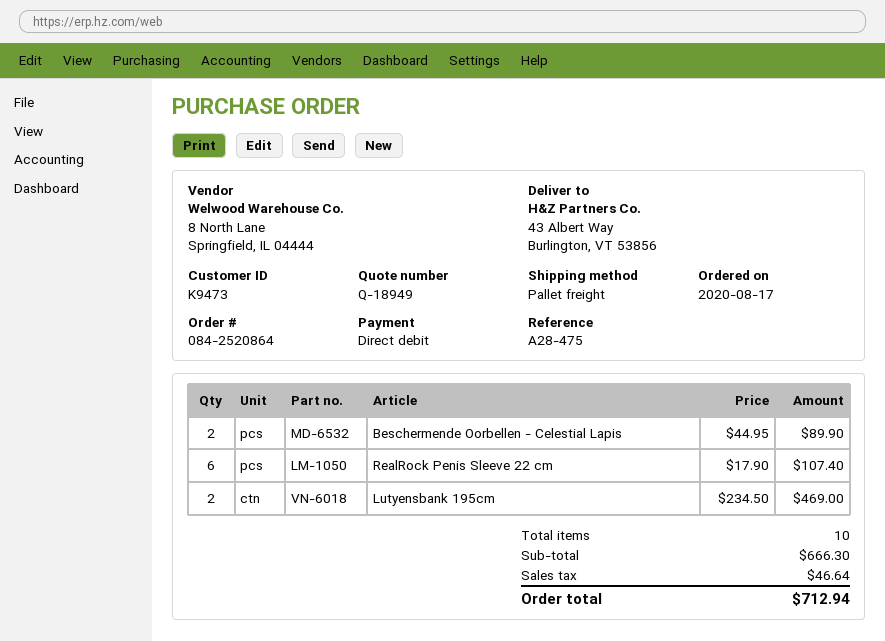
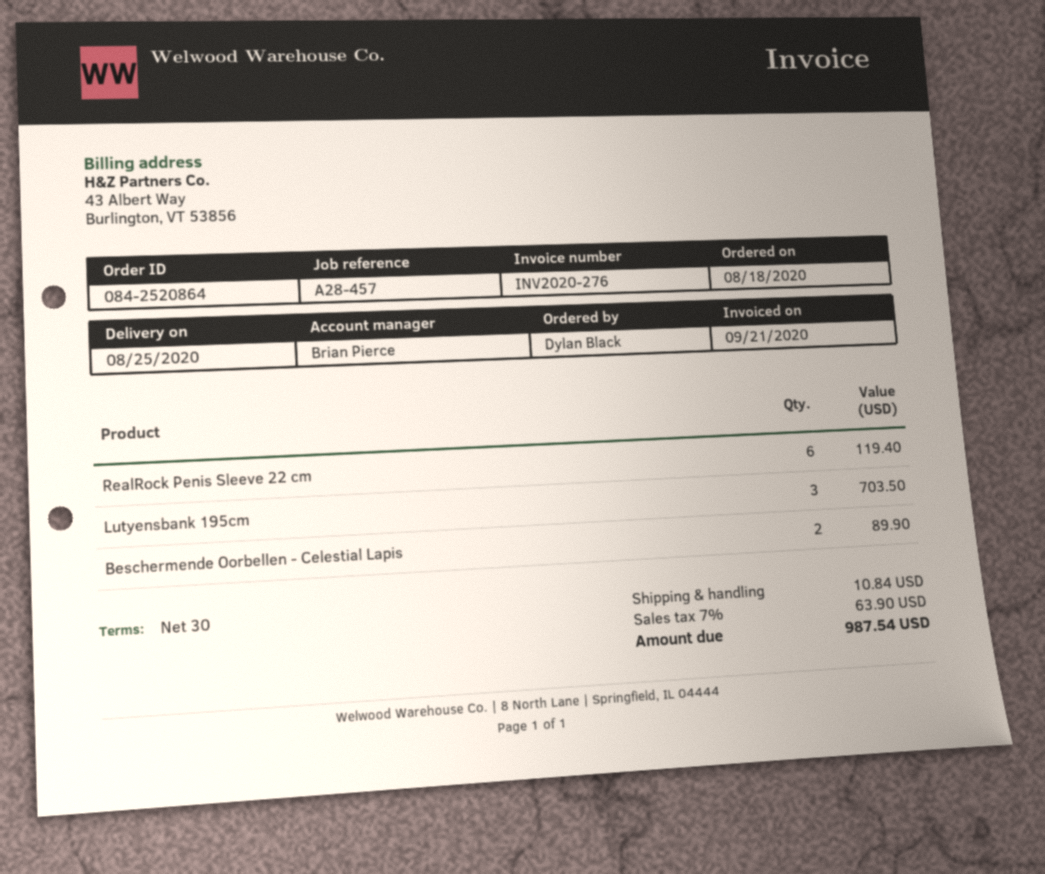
order date: 2020-08-17 -> 2020-08-18
reference: A28-475 -> A28-457
RealRock Penis Sleeve 22 cm: 6 for 107.40 -> 6 for 119.40
Lutyensbank 195cm: 2 for 469.00 -> 3 for 703.50
shipping: none -> 10.84
tax: 46.64 -> 63.90
total: 712.94 -> 987.54

